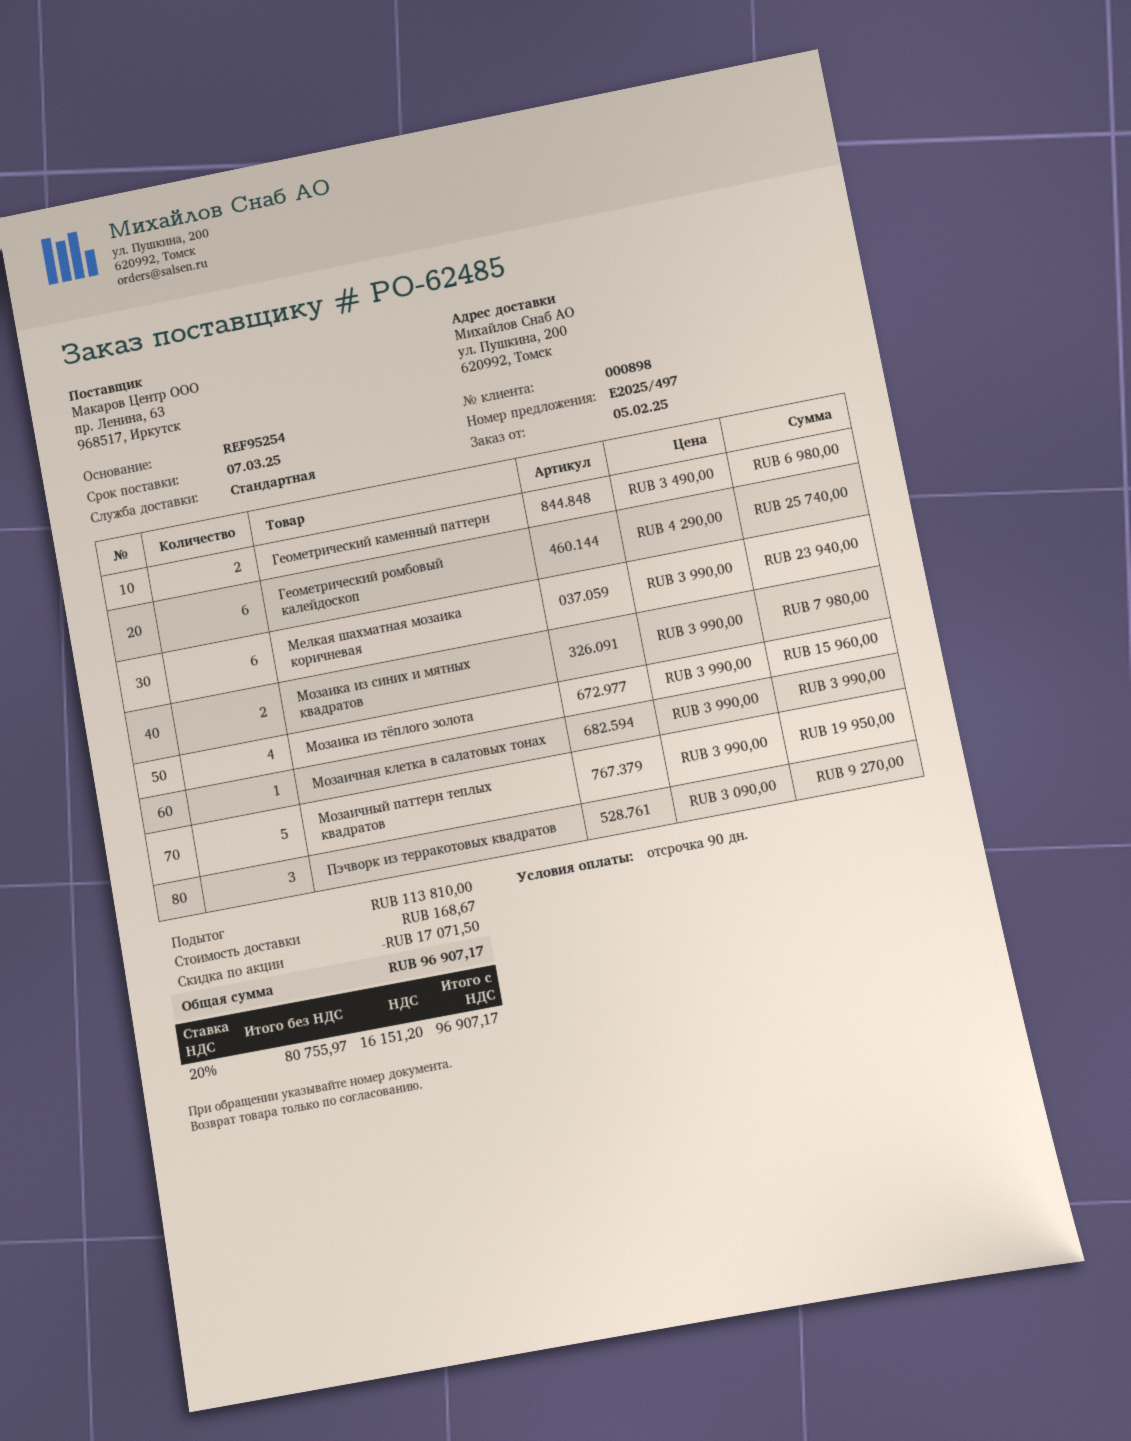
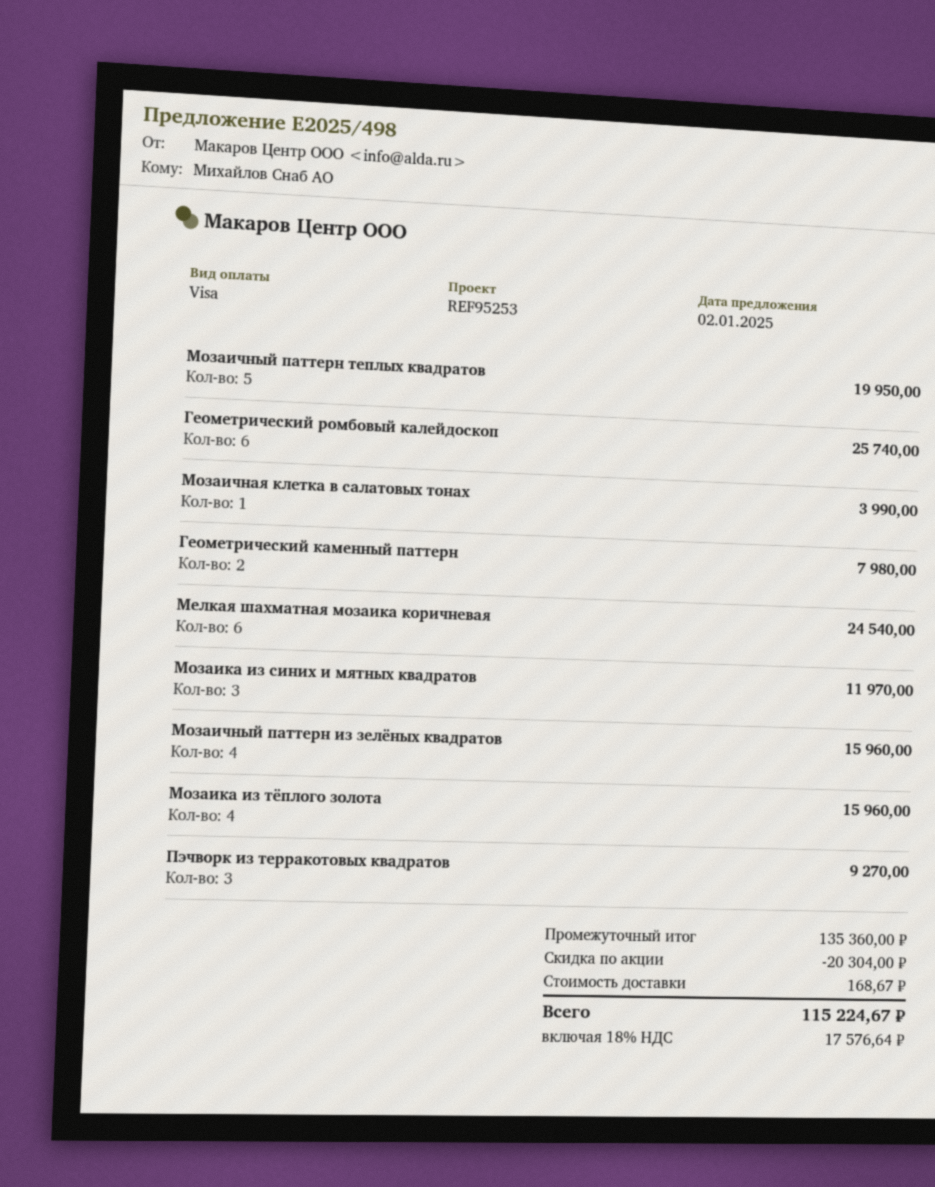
quote number: E2025/497 -> E2025/498
reference: REF95254 -> REF95253
Геометрический каменный паттерн: 2 for 6980.00 -> 2 for 7980.00
Мелкая шахматная мозаика коричневая: 6 for 23940.00 -> 6 for 24540.00
Мозаика из синих и мятных квадратов: 2 for 7980.00 -> 3 for 11970.00
Мозаичный паттерн из зелёных квадратов: none -> 4 for 15960.00
subtotal: 113810.00 -> 135360.00
discount: 17071.50 -> 20304.00
tax: 20% = 16151.20 -> 18% = 17576.64
total: 96907.17 -> 115224.67

